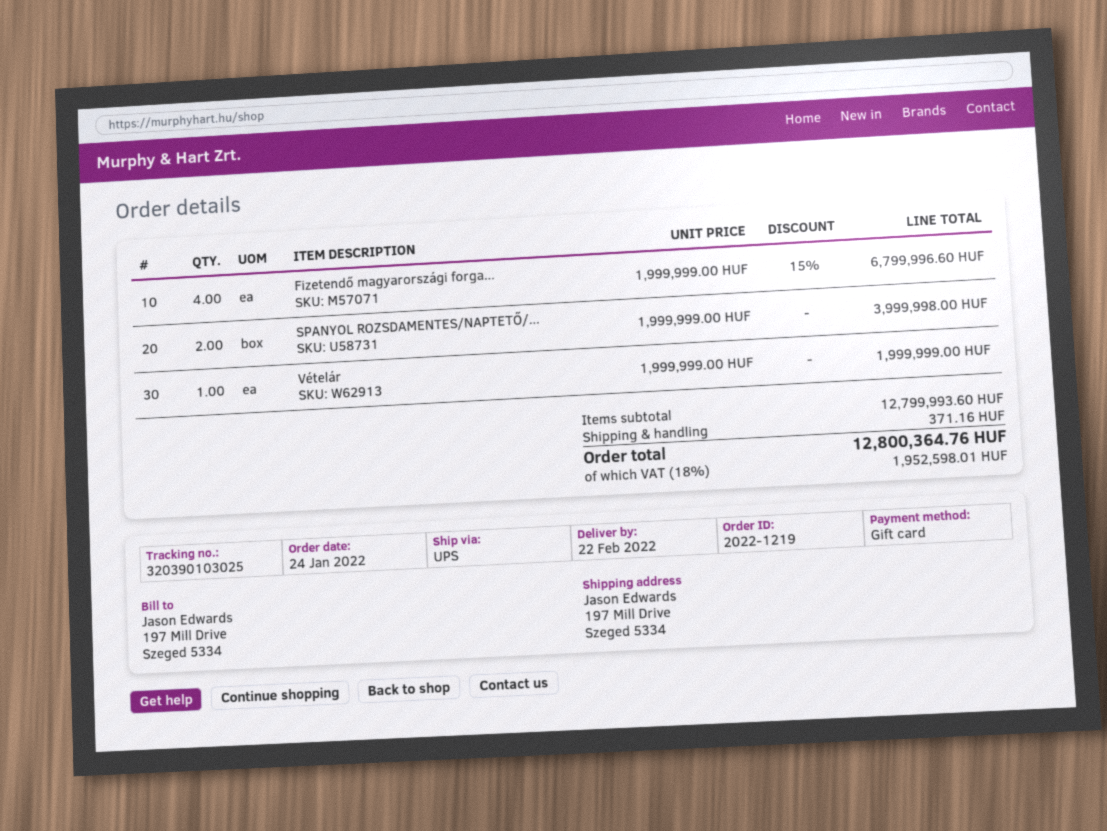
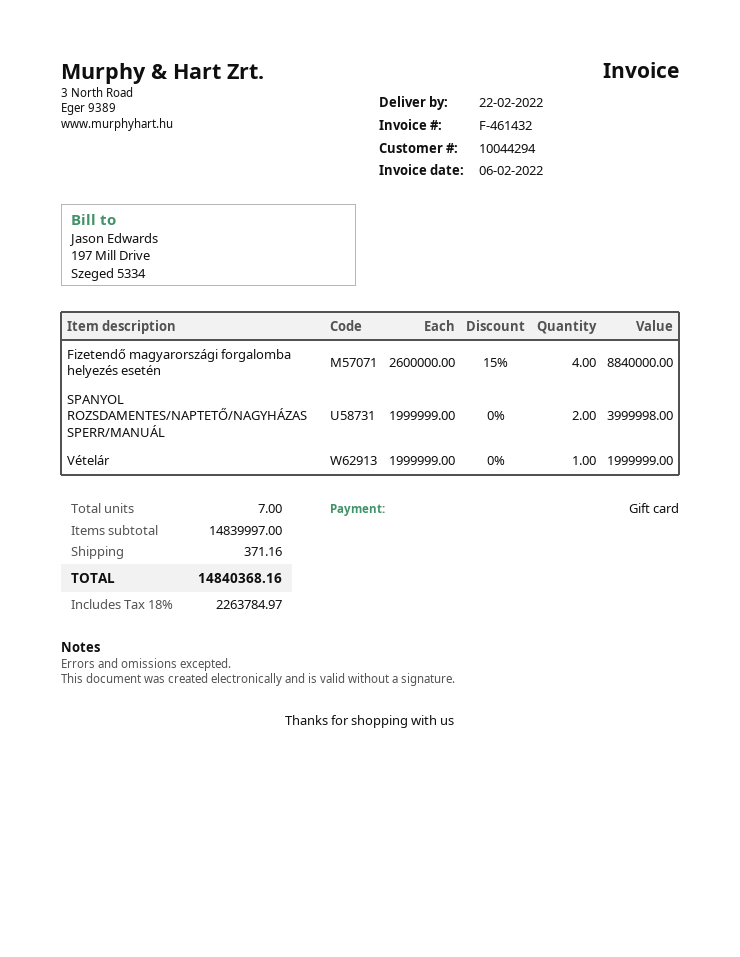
Fizetendő magyarországi forga...: 4 x 1999999.00 - 15% = 6799996.60 -> 4 x 2600000.00 - 15% = 8840000.00
subtotal: 12799993.60 -> 14839997.00
tax: 18% = 1952598.01 -> 18% = 2263784.97
total: 12800364.76 -> 14840368.16

